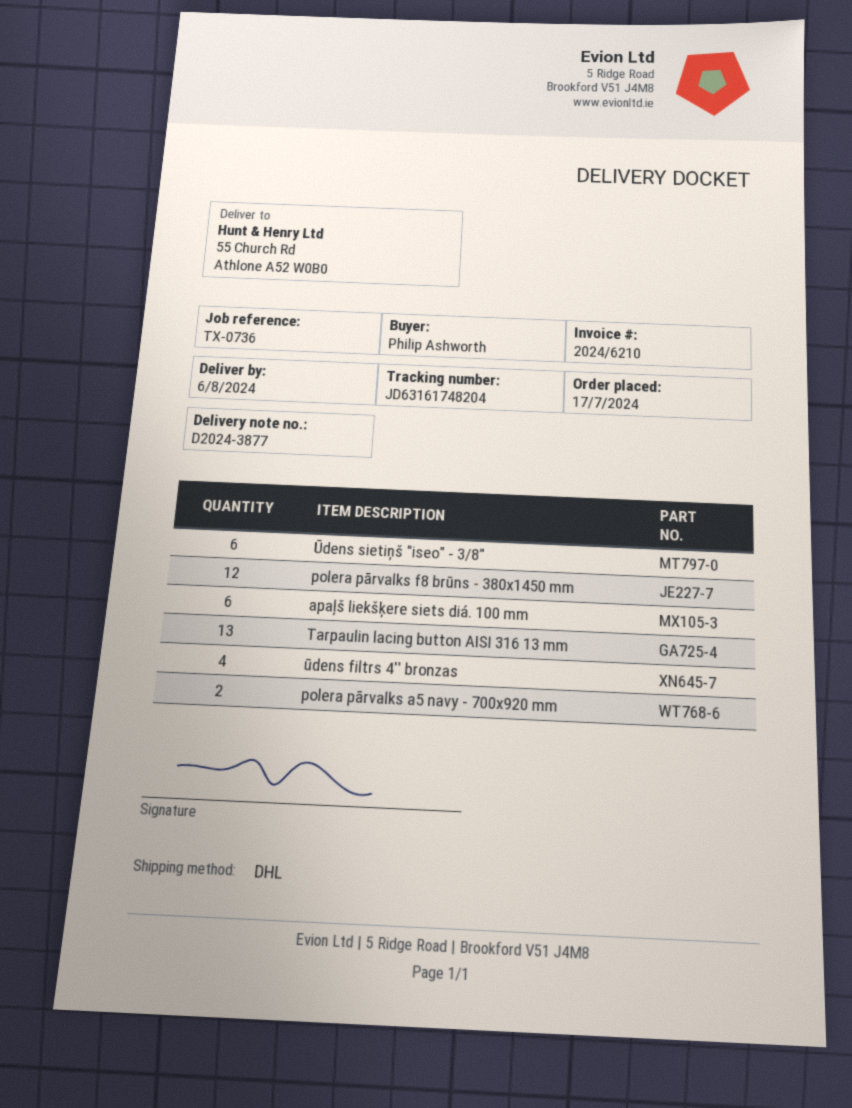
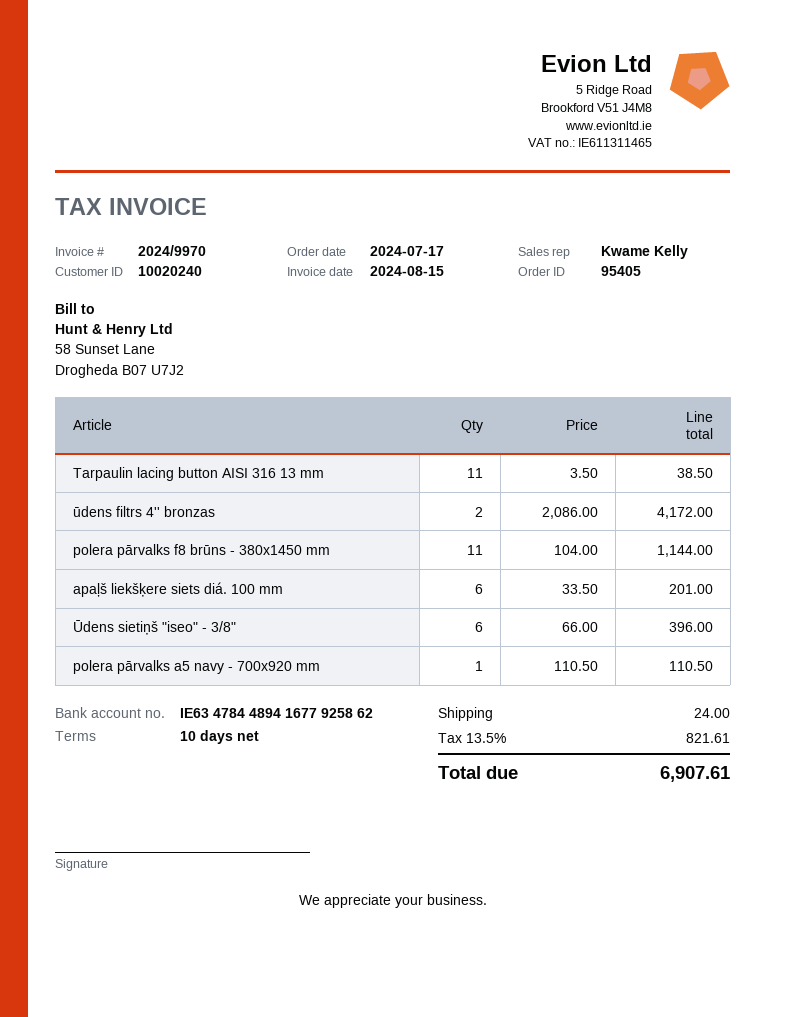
invoice number: 2024/6210 -> 2024/9970
polera pārvalks f8 brūns - 380x1450 mm: 12 -> 11
Tarpaulin lacing button AISI 316 13 mm: 13 -> 11
ūdens filtrs 4'' bronzas: 4 -> 2
polera pārvalks a5 navy - 700x920 mm: 2 -> 1

